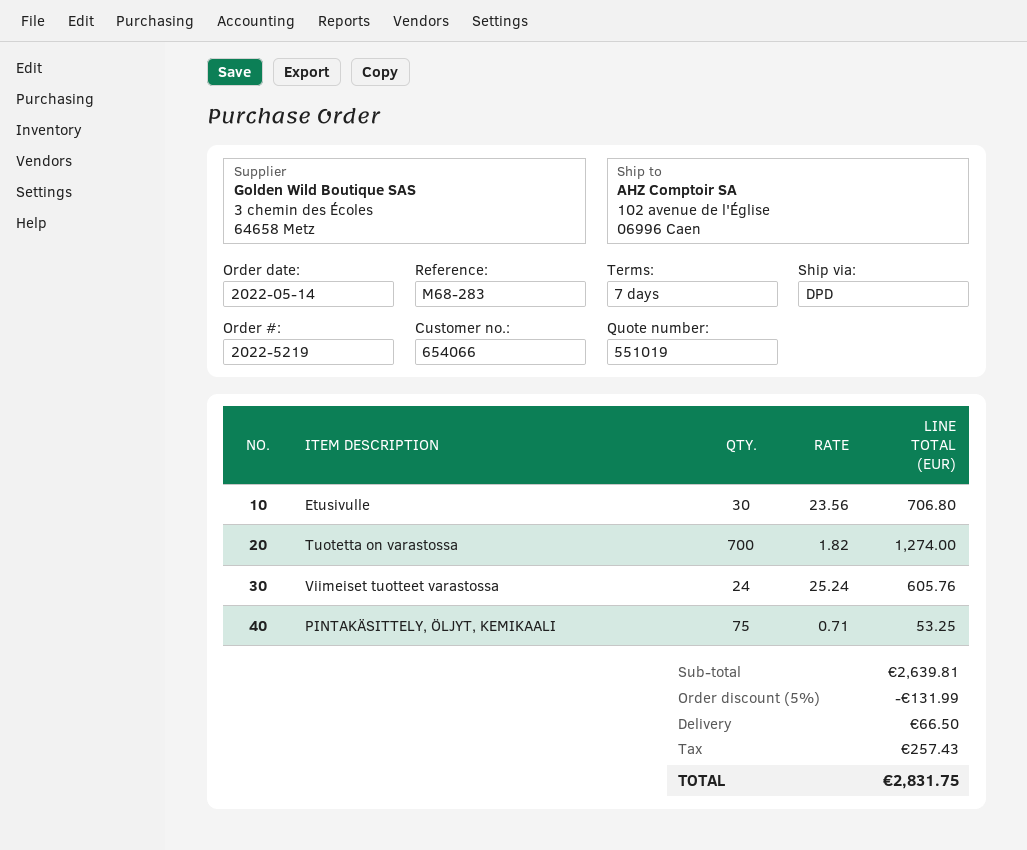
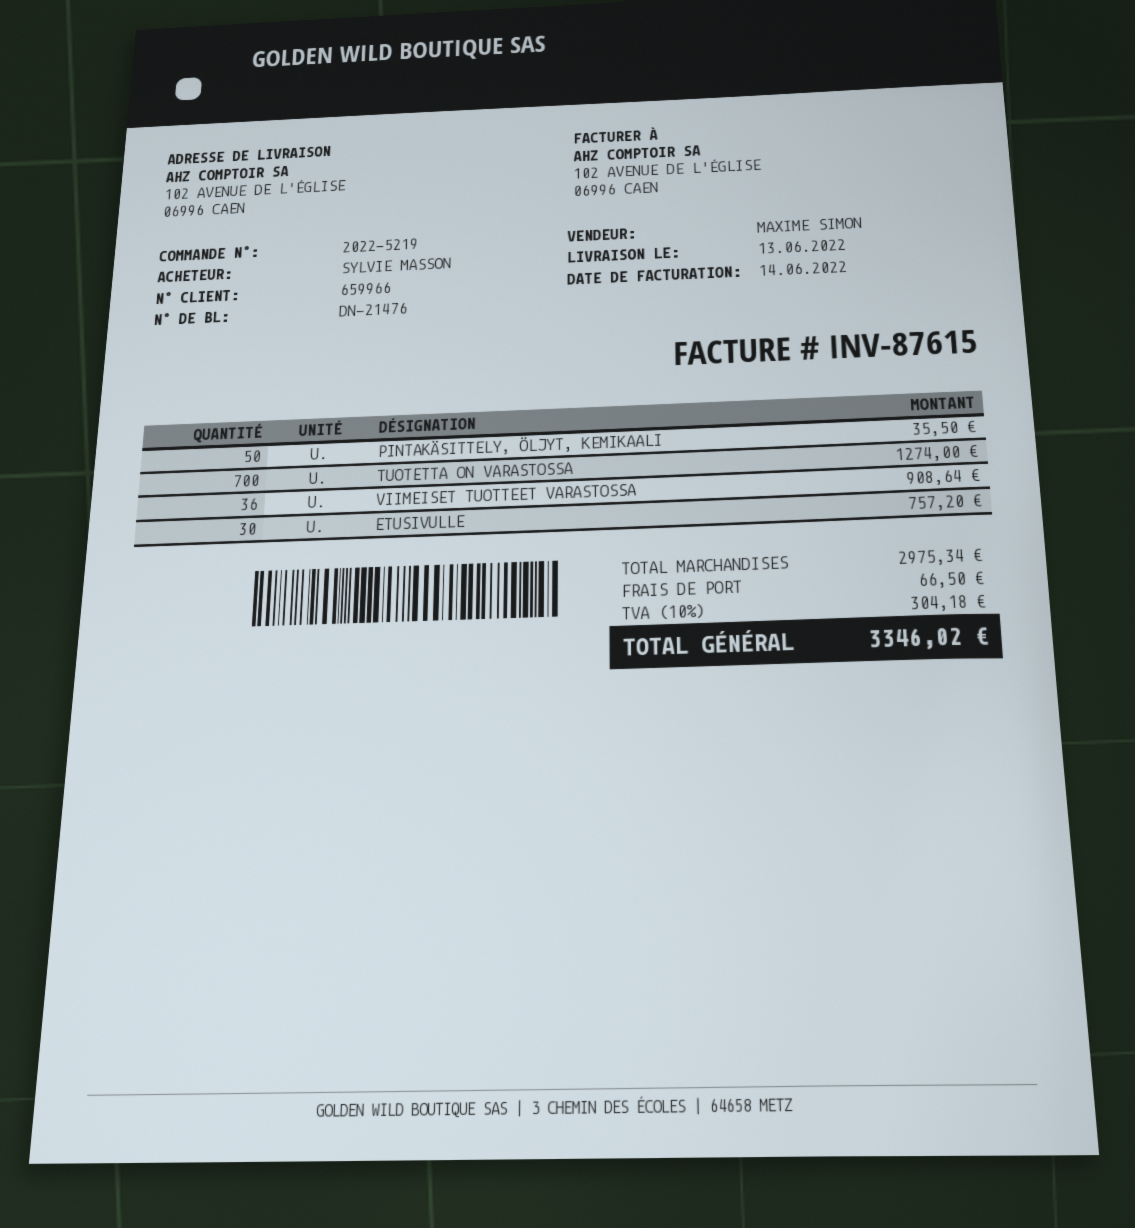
customer number: 654066 -> 659966
Etusivulle: 30 for 706.80 -> 30 for 757.20
Viimeiset tuotteet varastossa: 24 for 605.76 -> 36 for 908.64
PINTAKÄSITTELY, ÖLJYT, KEMIKAALI: 75 for 53.25 -> 50 for 35.50
subtotal: 2639.81 -> 2975.34
discount: 5% = 131.99 -> none
tax: 257.43 -> 304.18
total: 2831.75 -> 3346.02

